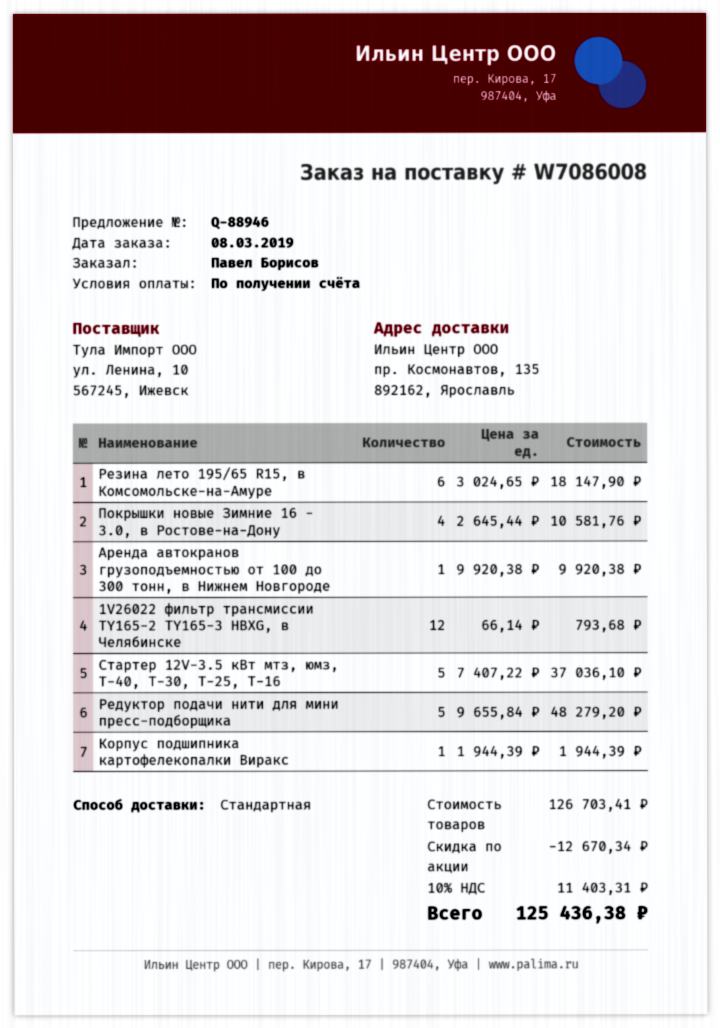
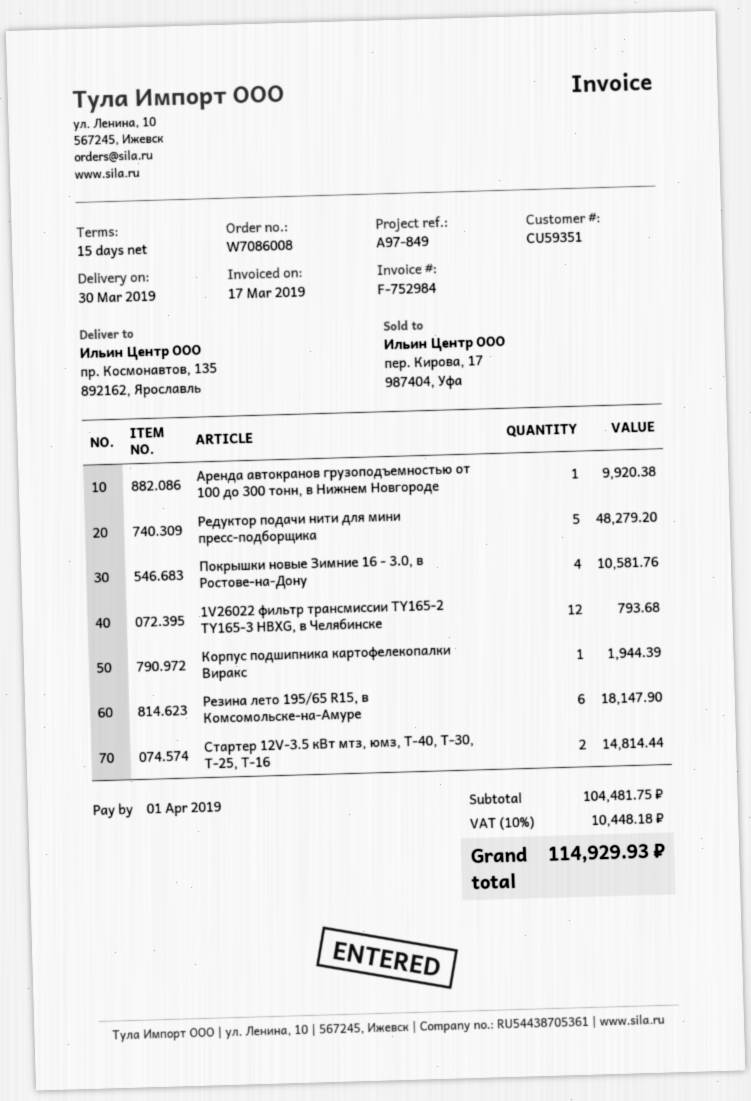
payment terms: on receipt -> 15 days
Стартер 12V-3.5 кВт мтз, юмз, Т-40, Т-30, Т-25, Т-16: 5 for 37036.10 -> 2 for 14814.44
subtotal: 126703.41 -> 104481.75
discount: 12670.34 -> none
tax: 10% = 11403.31 -> 10% = 10448.18
total: 125436.38 -> 114929.93

